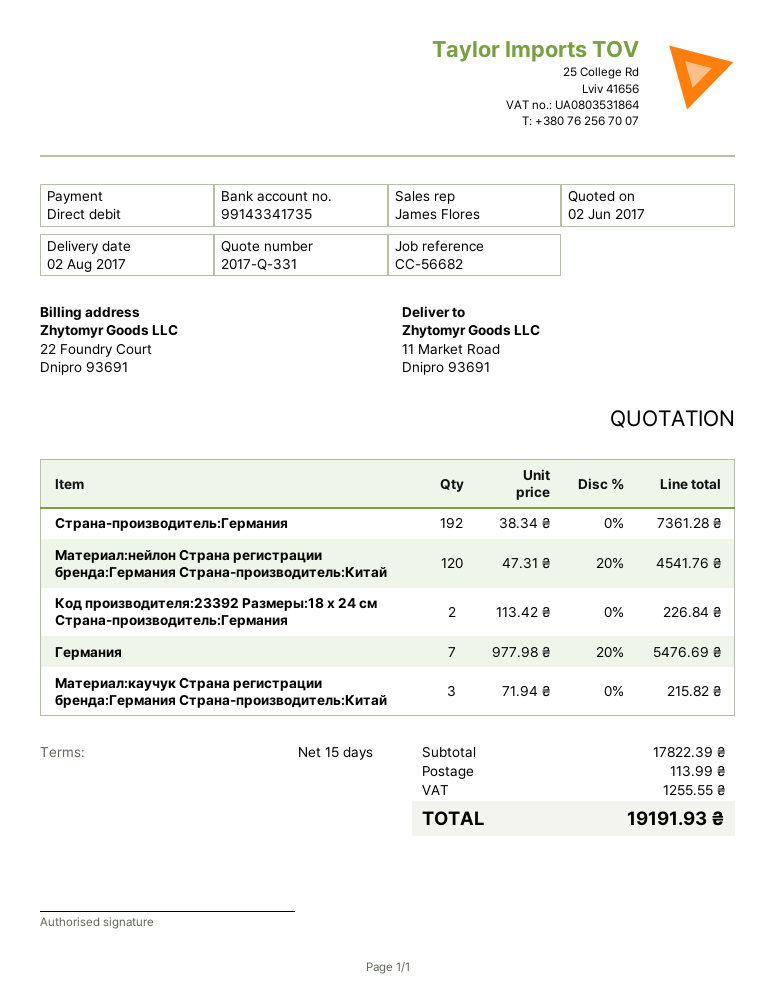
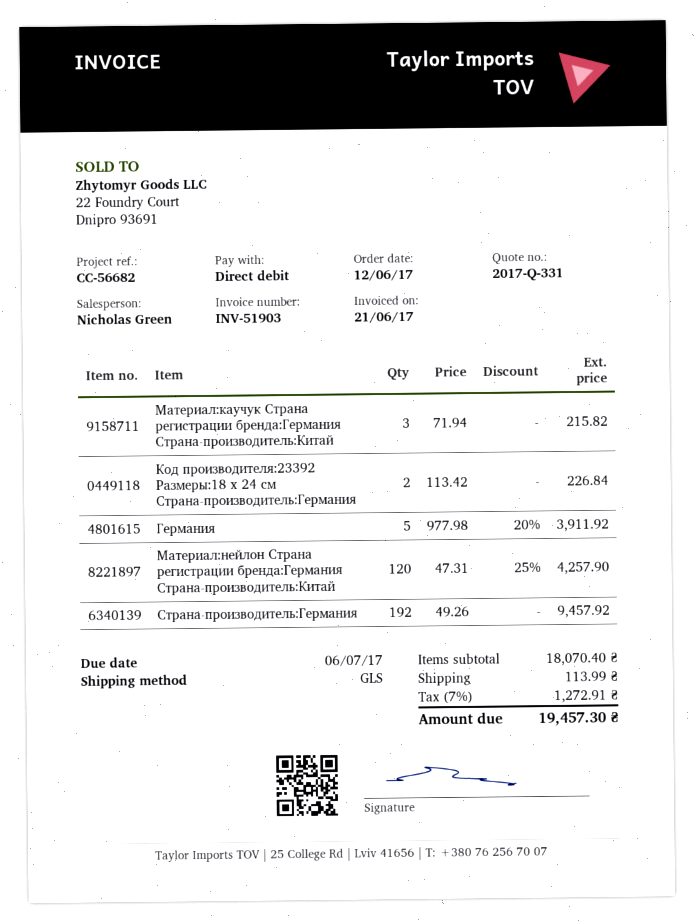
sales rep: James Flores -> Nicholas Green
Страна-производитель:Германия: 192 x 38.34 = 7361.28 -> 192 x 49.26 = 9457.92
Материал:нейлон Страна регистрации бренда:Германия Страна-производитель:Китай: 120 x 47.31 - 20% = 4541.76 -> 120 x 47.31 - 25% = 4257.90
Германия: 7 x 977.98 - 20% = 5476.69 -> 5 x 977.98 - 20% = 3911.92
subtotal: 17822.39 -> 18070.40
tax: 1255.55 -> 1272.91
total: 19191.93 -> 19457.30

